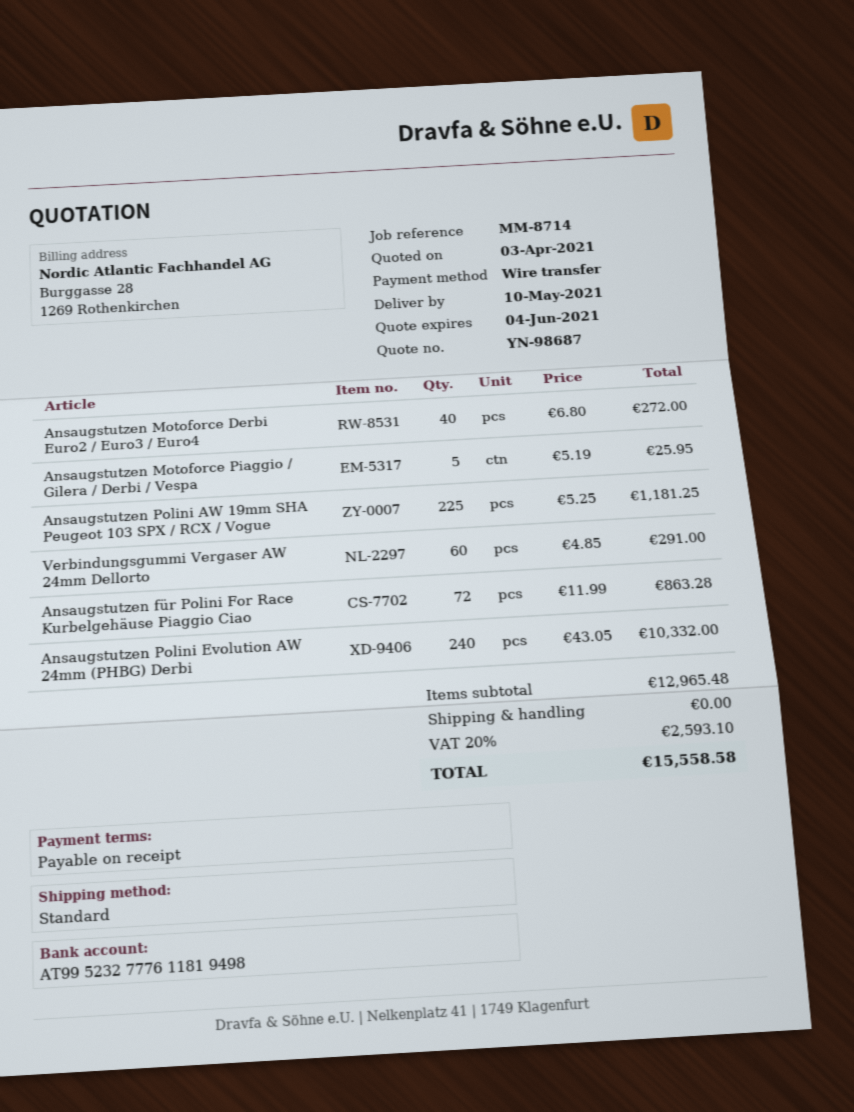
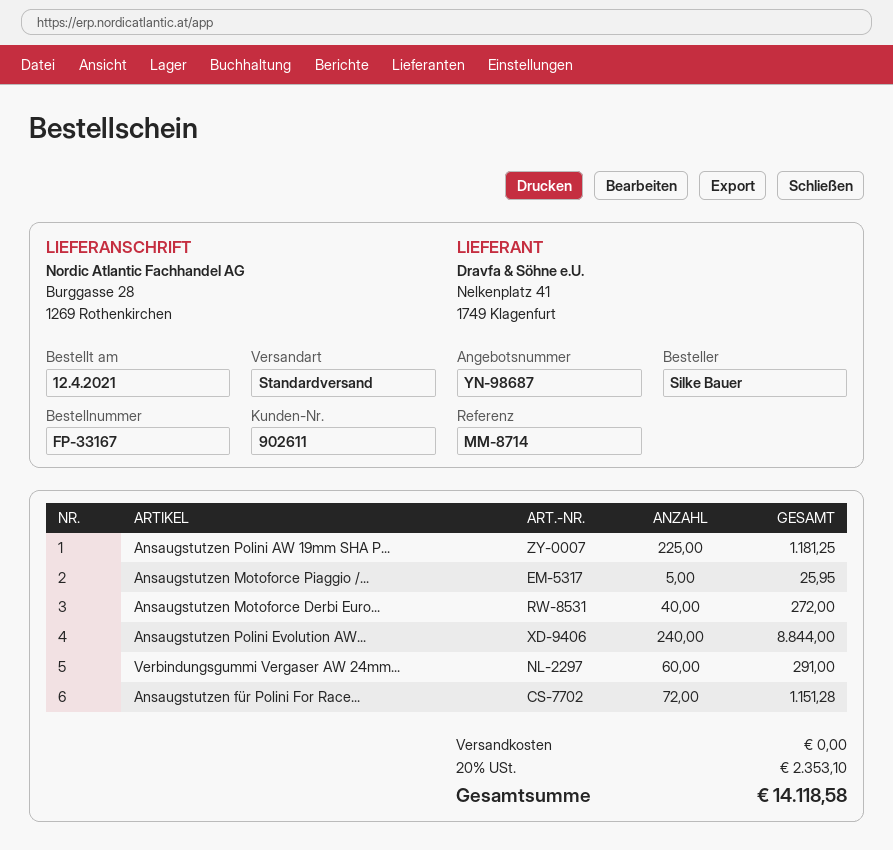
Ansaugstutzen für Polini For Race Kurbelgehäuse Piaggio Ciao: 72 for 863.28 -> 72 for 1151.28
Ansaugstutzen Polini Evolution AW 24mm (PHBG) Derbi: 240 for 10332.00 -> 240 for 8844.00
tax: 20% = 2593.10 -> 20% = 2353.10
total: 15558.58 -> 14118.58

